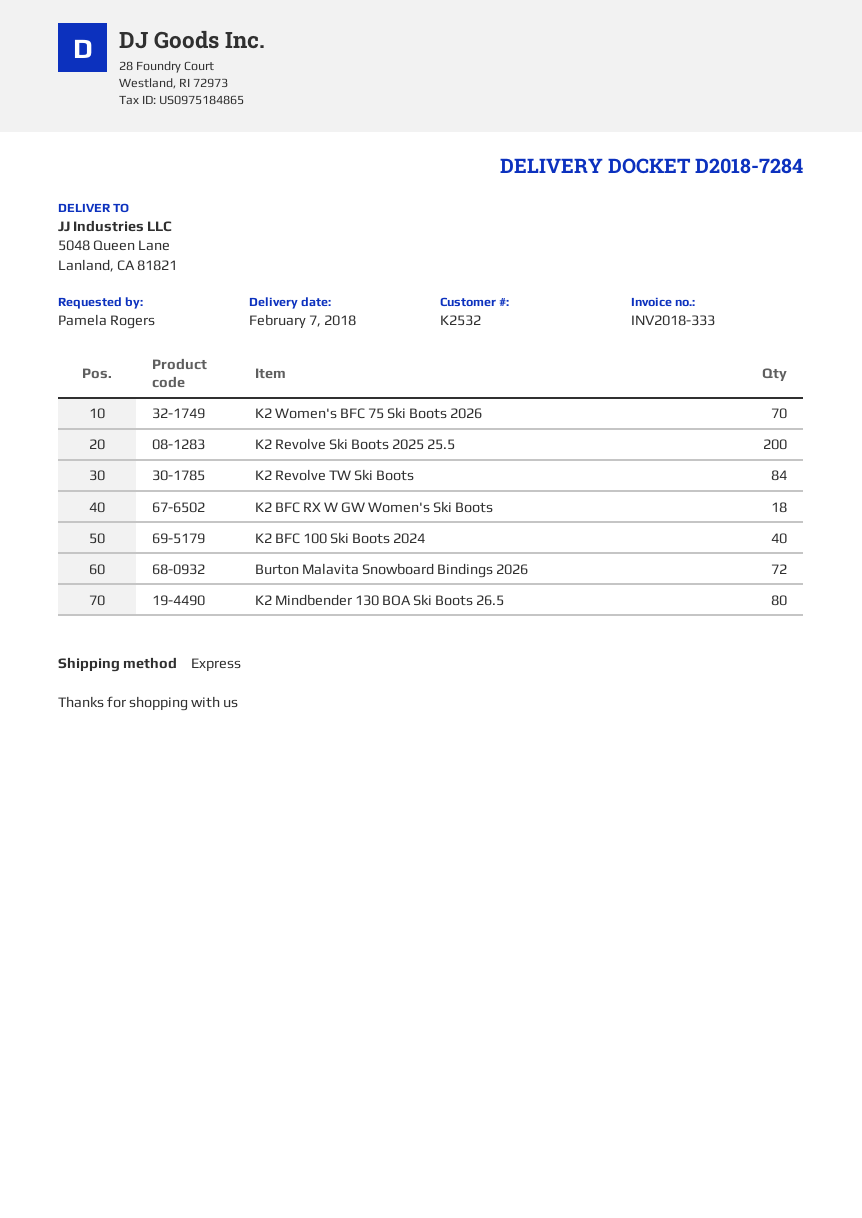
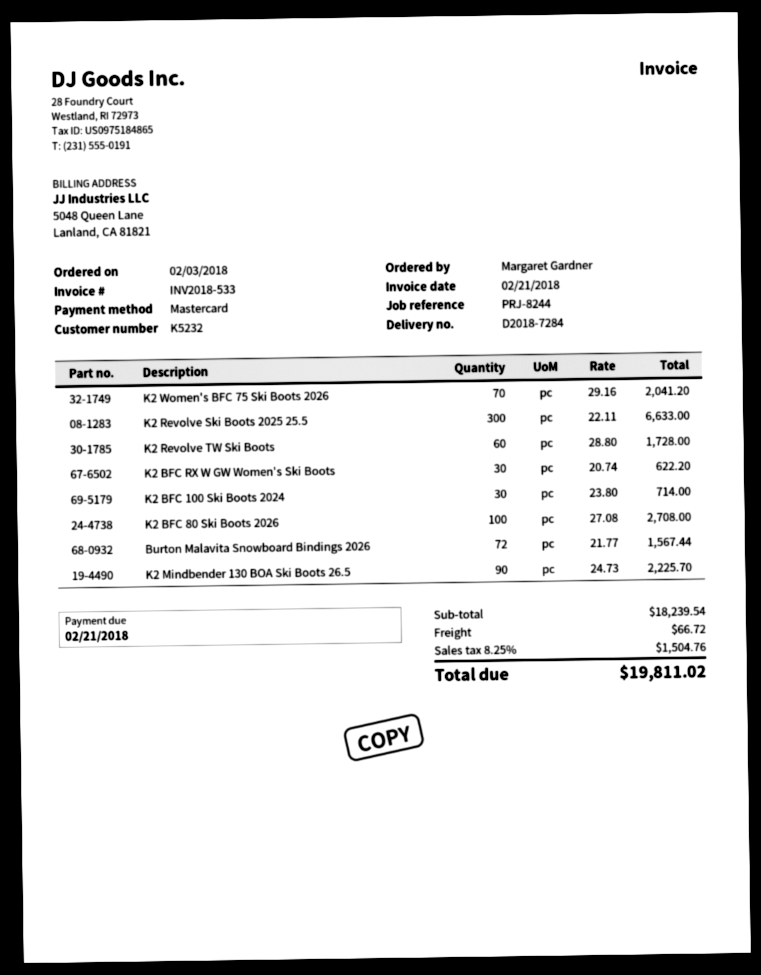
invoice number: INV2018-333 -> INV2018-533
customer number: K2532 -> K5232
ordered by: Pamela Rogers -> Margaret Gardner
K2 Revolve Ski Boots 2025 25.5: 200 -> 300
K2 Revolve TW Ski Boots: 84 -> 60
K2 BFC RX W GW Women's Ski Boots: 18 -> 30
K2 BFC 100 Ski Boots 2024: 40 -> 30
K2 Mindbender 130 BOA Ski Boots 26.5: 80 -> 90
K2 BFC 80 Ski Boots 2026: none -> 100

